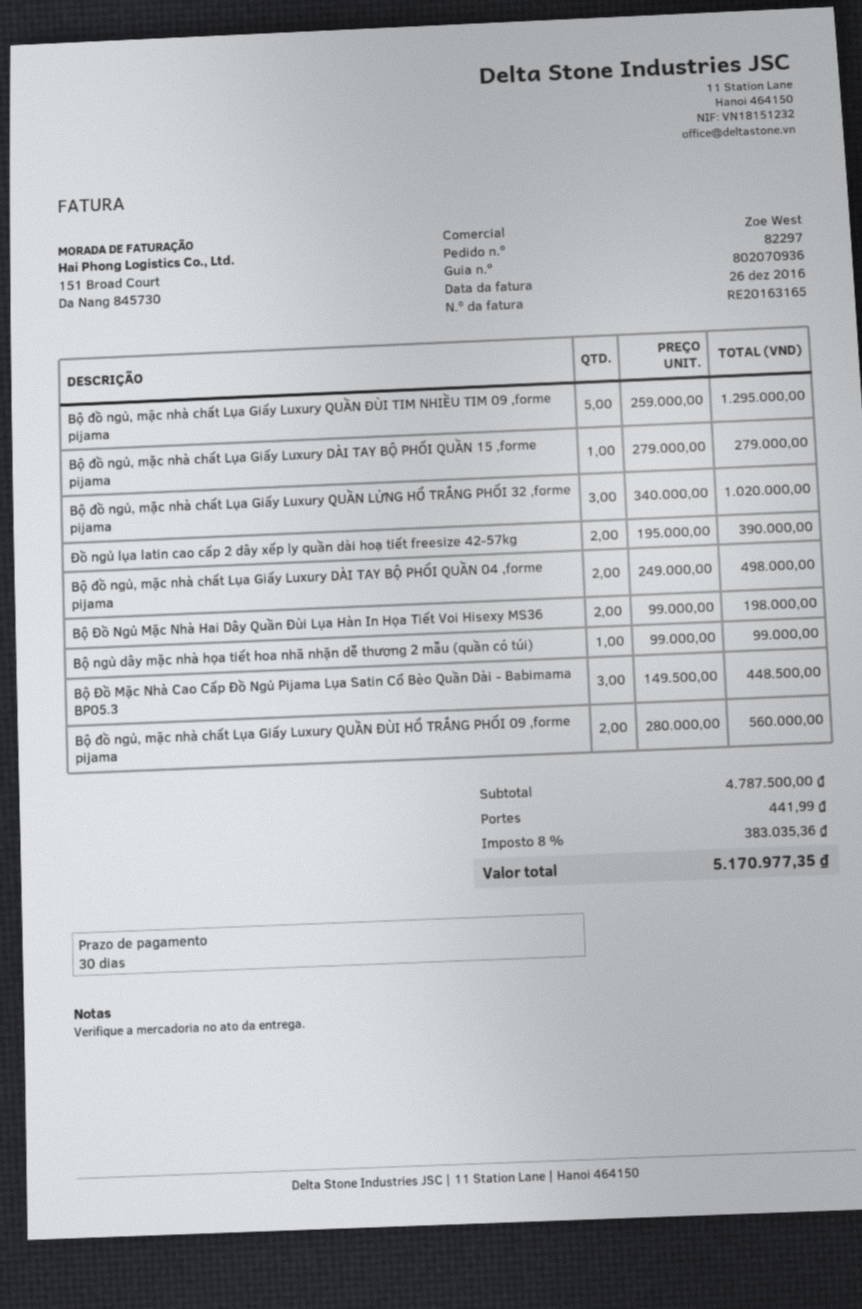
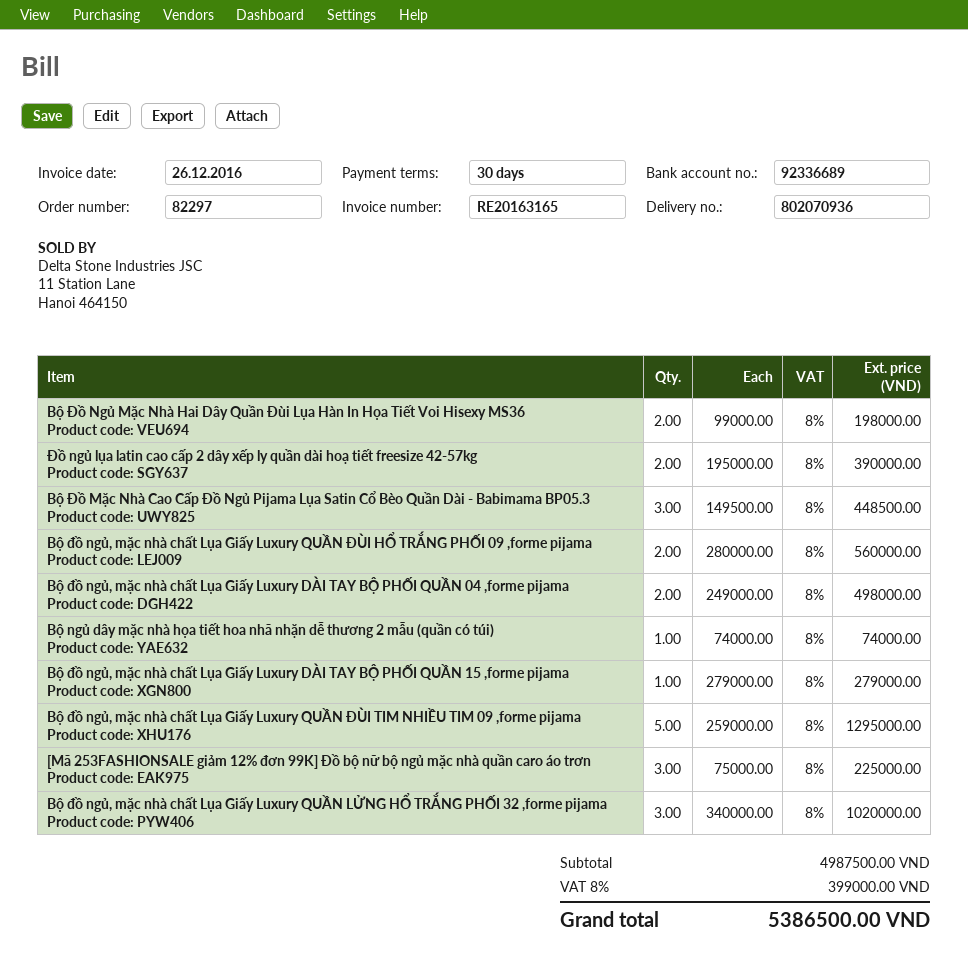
Bộ ngủ dây mặc nhà họa tiết hoa nhã nhặn dễ thương 2 mẫu (quần có túi): 1 x 99000.00 = 99000.00 -> 1 x 74000.00 = 74000.00
[Mã 253FASHIONSALE giảm 12% đơn 99K] Đồ bộ nữ bộ ngủ mặc nhà quần caro áo trơn: none -> 3 x 75000.00 = 225000.00
subtotal: 4787500.00 -> 4987500.00
shipping: 441.99 -> none
tax: 8% = 383035.36 -> 8% = 399000.00
total: 5170977.35 -> 5386500.00

